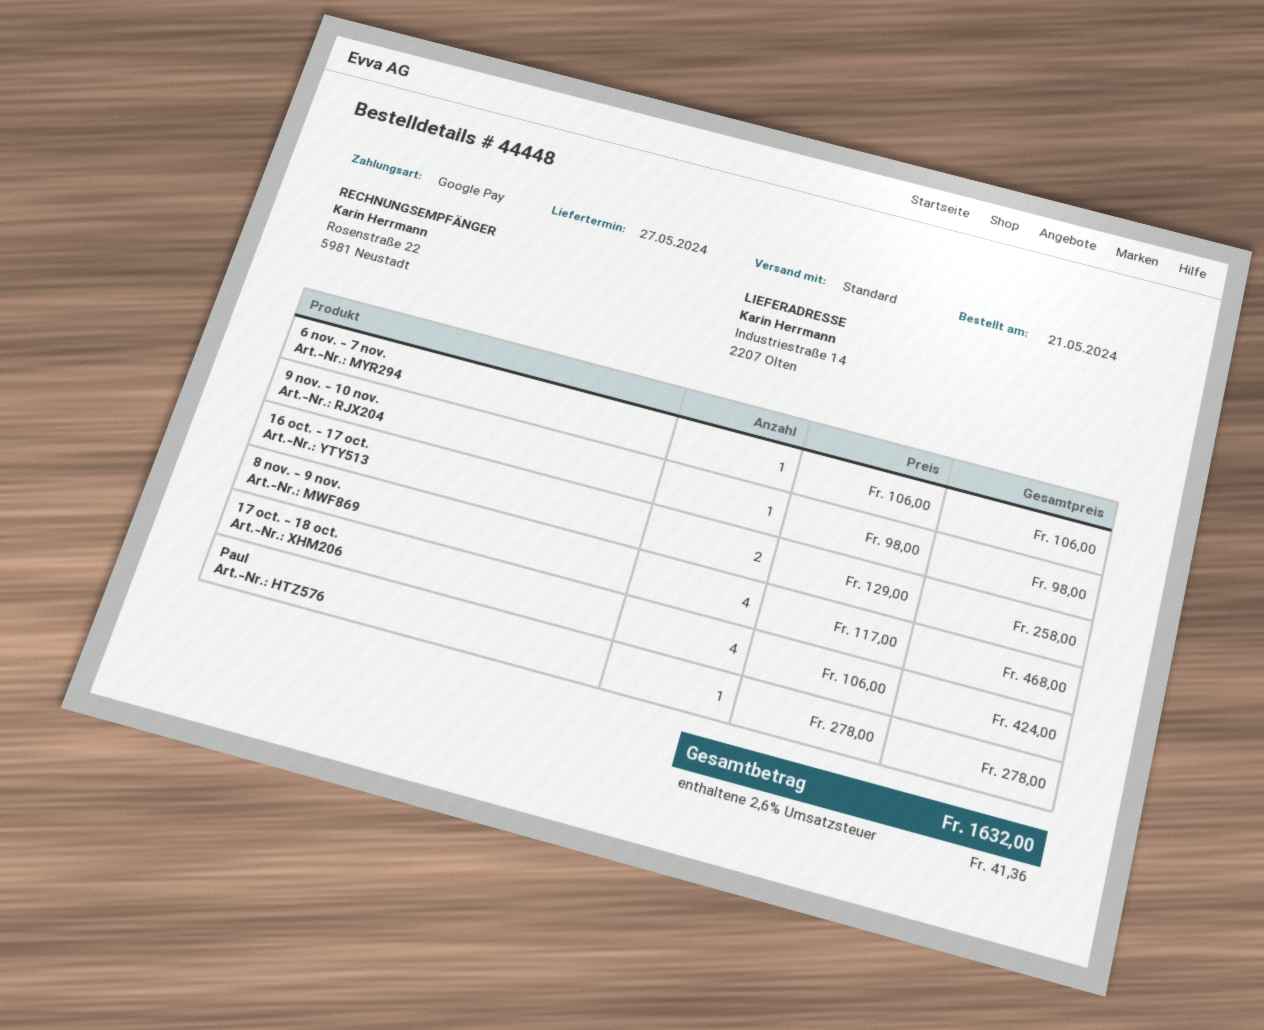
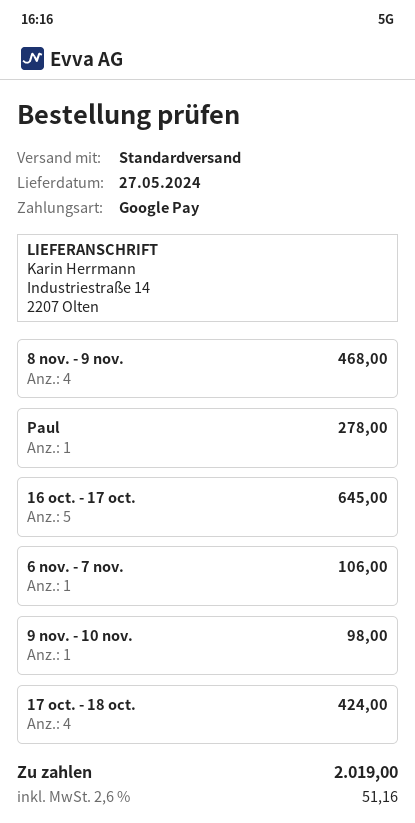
16 oct. - 17 oct.: 2 for 258.00 -> 5 for 645.00
tax: 2.6% = 41.36 -> 2.6% = 51.16
total: 1632.00 -> 2019.00

